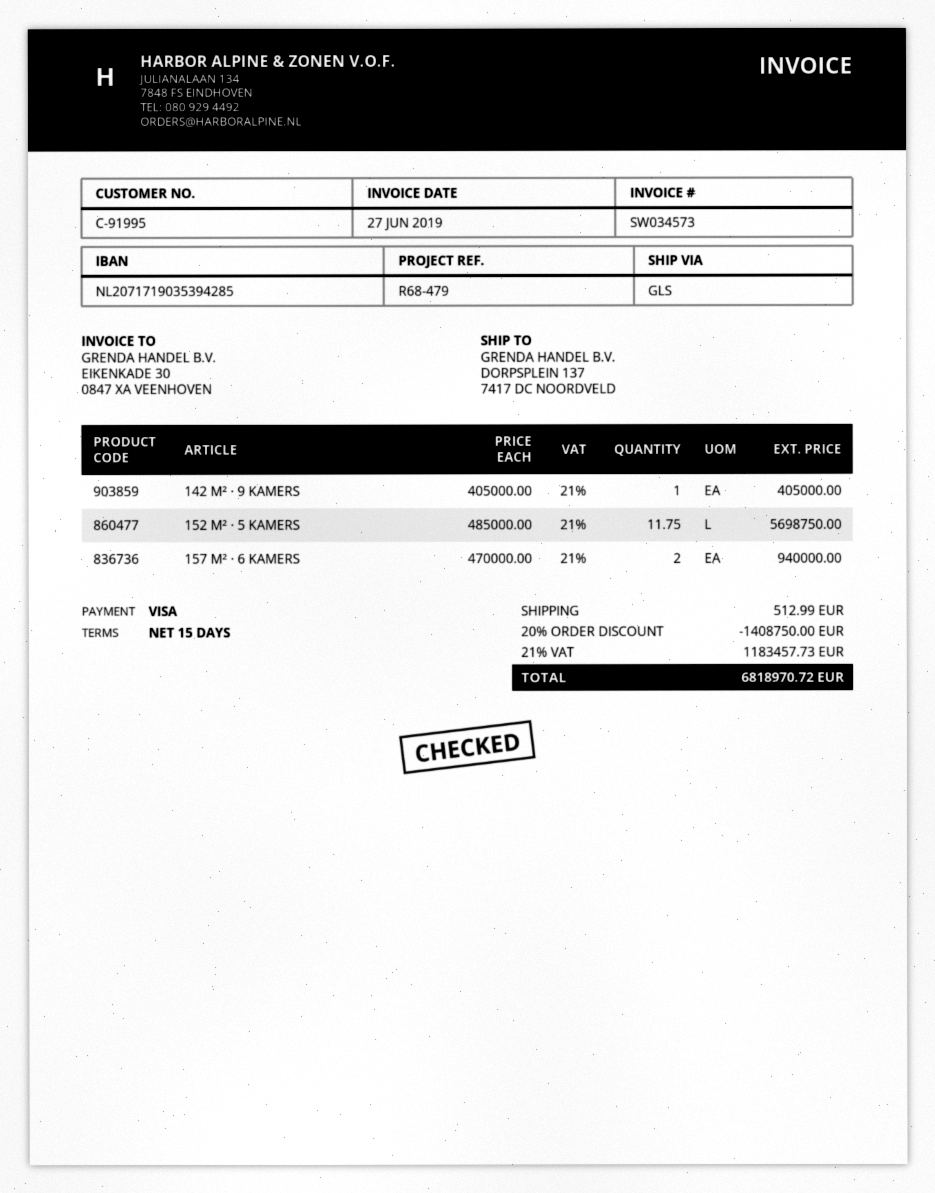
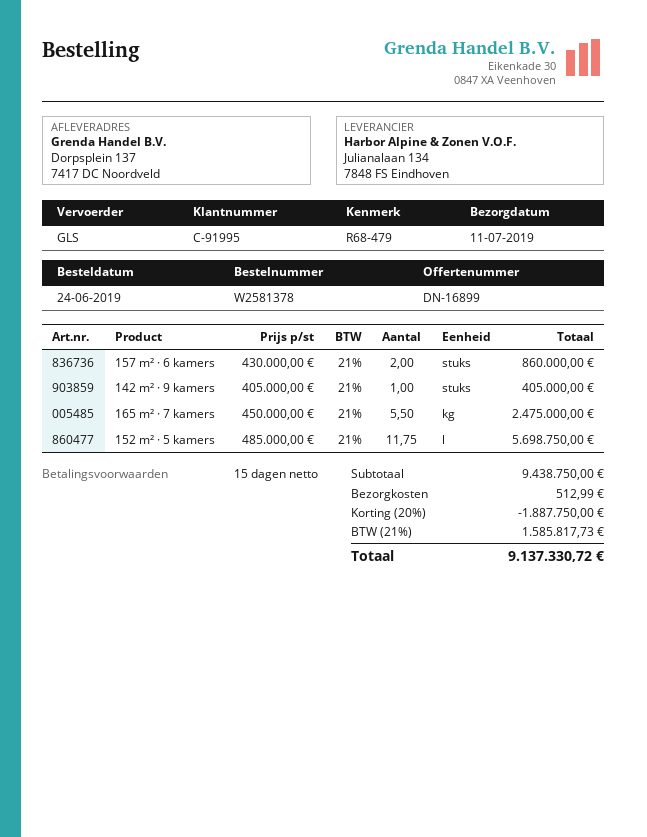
157 M² · 6 KAMERS: 2 x 470000.00 = 940000.00 -> 2 x 430000.00 = 860000.00
165 m² · 7 kamers: none -> 5.5 x 450000.00 = 2475000.00
discount: 20% = 1408750.00 -> 20% = 1887750.00
tax: 21% = 1183457.73 -> 21% = 1585817.73
total: 6818970.72 -> 9137330.72

